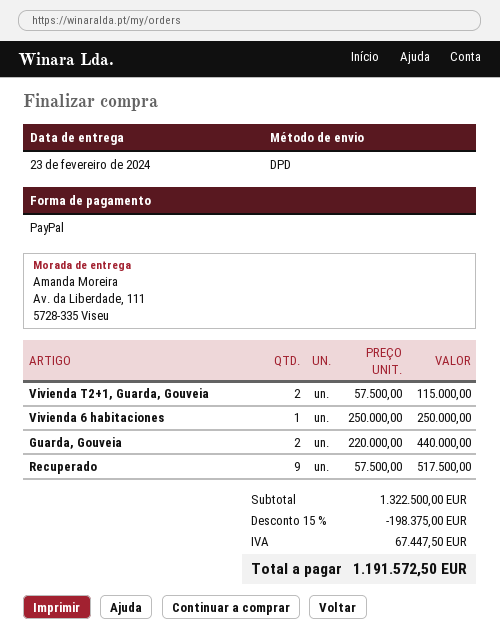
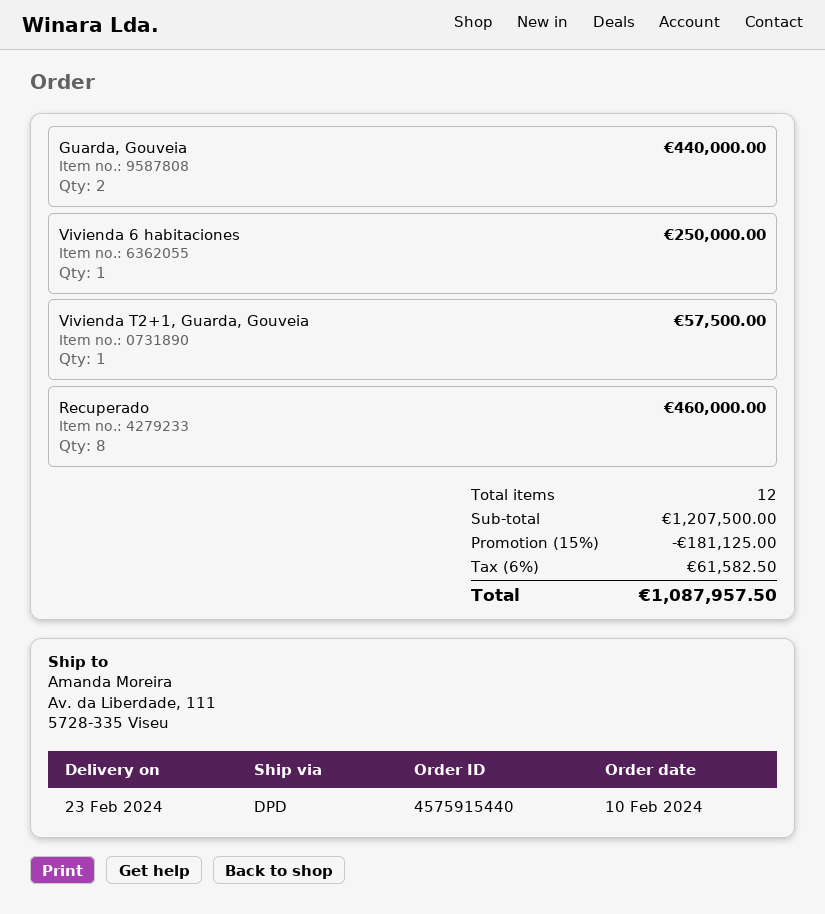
Vivienda T2+1, Guarda, Gouveia: 2 for 115000.00 -> 1 for 57500.00
Recuperado: 9 for 517500.00 -> 8 for 460000.00
subtotal: 1322500.00 -> 1207500.00
discount: 15% = 198375.00 -> 15% = 181125.00
tax: 67447.50 -> 61582.50
total: 1191572.50 -> 1087957.50

